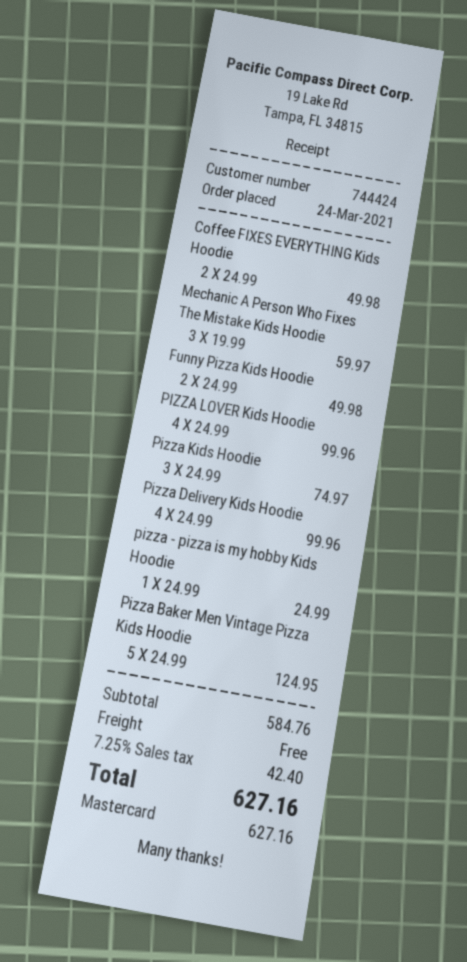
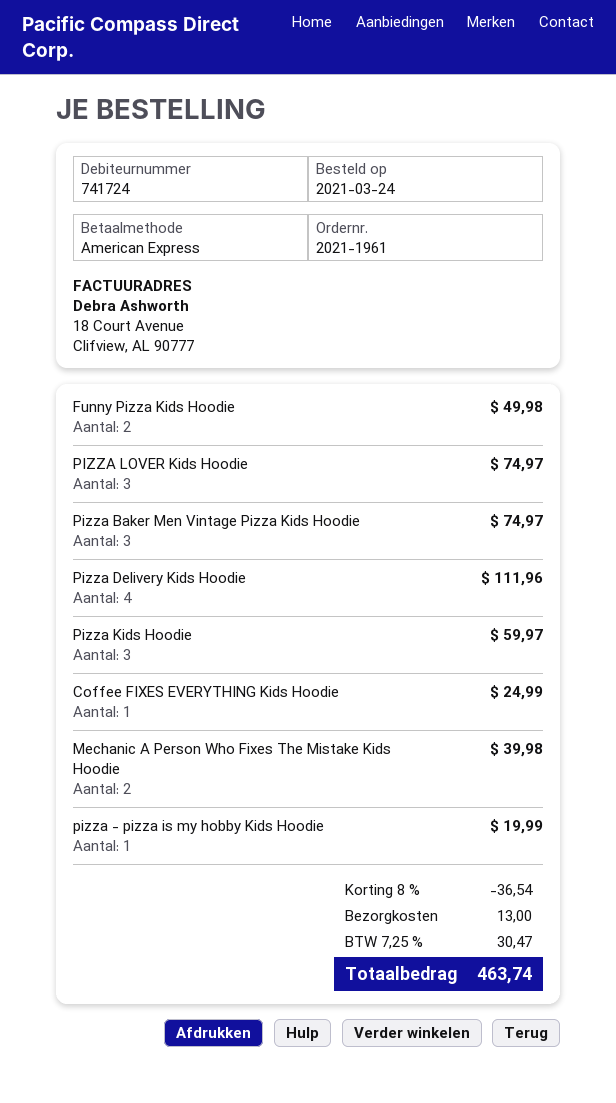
customer number: 744424 -> 741724
payment method: Mastercard -> American Express
Coffee FIXES EVERYTHING Kids Hoodie: 2 for 49.98 -> 1 for 24.99
Mechanic A Person Who Fixes The Mistake Kids Hoodie: 3 for 59.97 -> 2 for 39.98
PIZZA LOVER Kids Hoodie: 4 for 99.96 -> 3 for 74.97
Pizza Kids Hoodie: 3 for 74.97 -> 3 for 59.97
Pizza Delivery Kids Hoodie: 4 for 99.96 -> 4 for 111.96
pizza - pizza is my hobby Kids Hoodie: 1 for 24.99 -> 1 for 19.99
Pizza Baker Men Vintage Pizza Kids Hoodie: 5 for 124.95 -> 3 for 74.97
discount: none -> 8% = 36.54
shipping: 0.00 -> 13.00
tax: 7.25% = 42.40 -> 7.25% = 30.47
total: 627.16 -> 463.74

